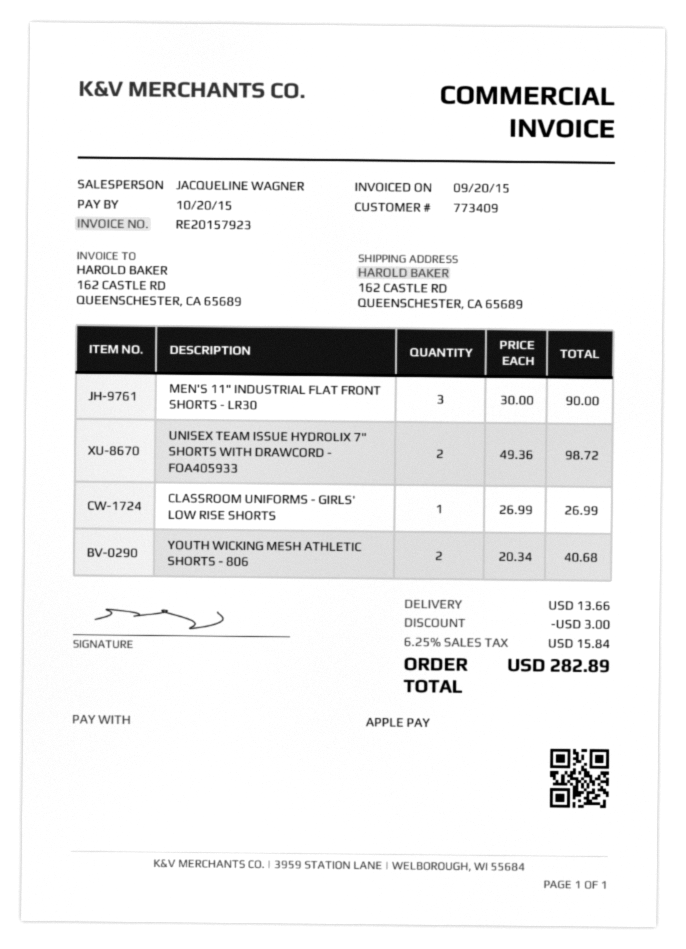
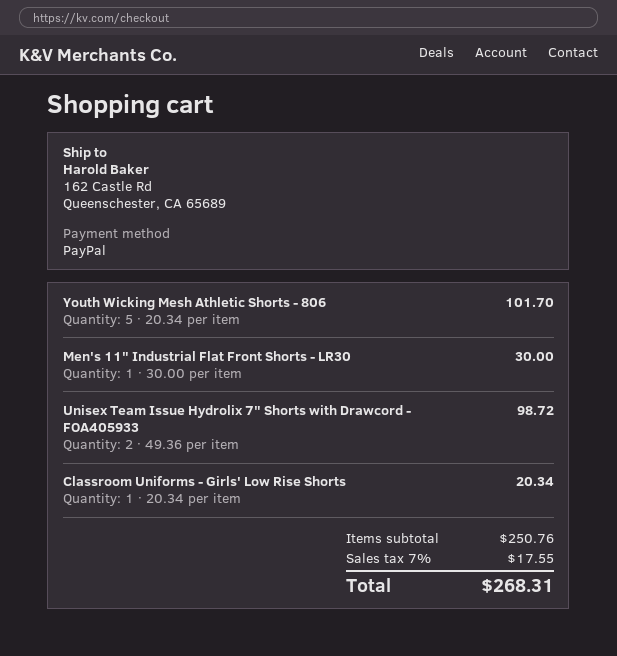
payment method: Apple Pay -> PayPal
MEN'S 11" INDUSTRIAL FLAT FRONT SHORTS - LR30: 3 x 30.00 = 90.00 -> 1 x 30.00 = 30.00
CLASSROOM UNIFORMS - GIRLS' LOW RISE SHORTS: 1 x 26.99 = 26.99 -> 1 x 20.34 = 20.34
YOUTH WICKING MESH ATHLETIC SHORTS - 806: 2 x 20.34 = 40.68 -> 5 x 20.34 = 101.70
discount: 3.00 -> none
shipping: 13.66 -> none
tax: 6.25% = 15.84 -> 7% = 17.55
total: 282.89 -> 268.31

